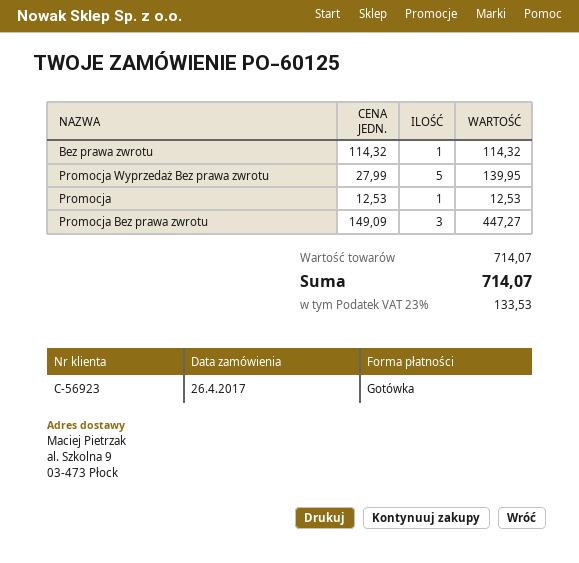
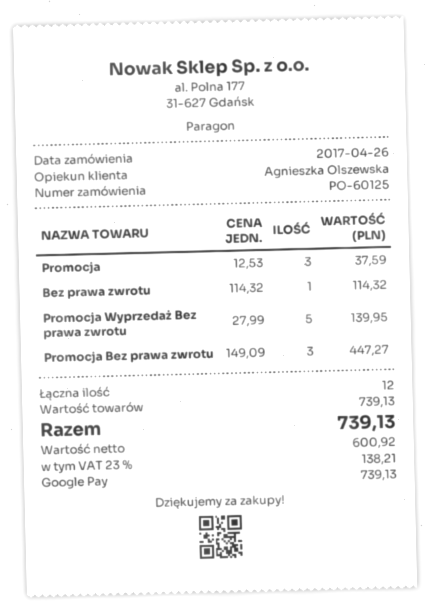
payment method: cash -> Google Pay
Promocja: 1 x 12.53 = 12.53 -> 3 x 12.53 = 37.59
subtotal: 714.07 -> 739.13
tax: 23% = 133.53 -> 23% = 138.21
total: 714.07 -> 739.13

